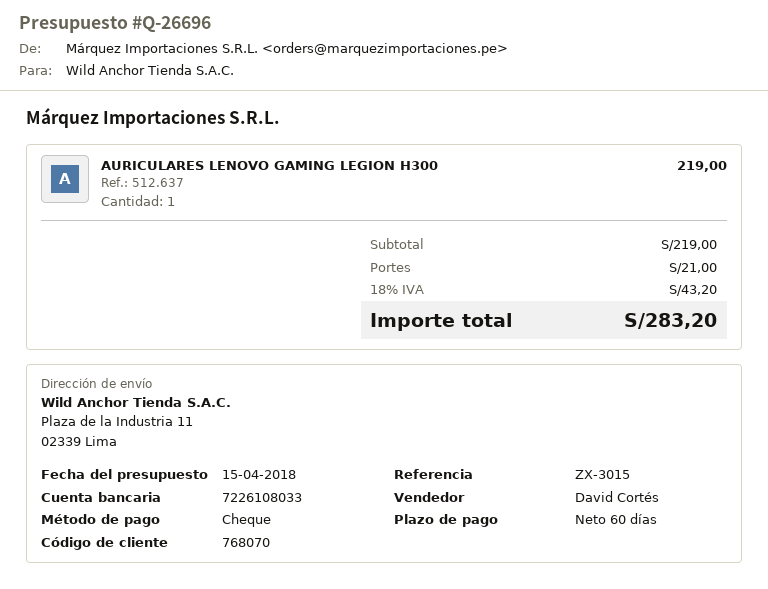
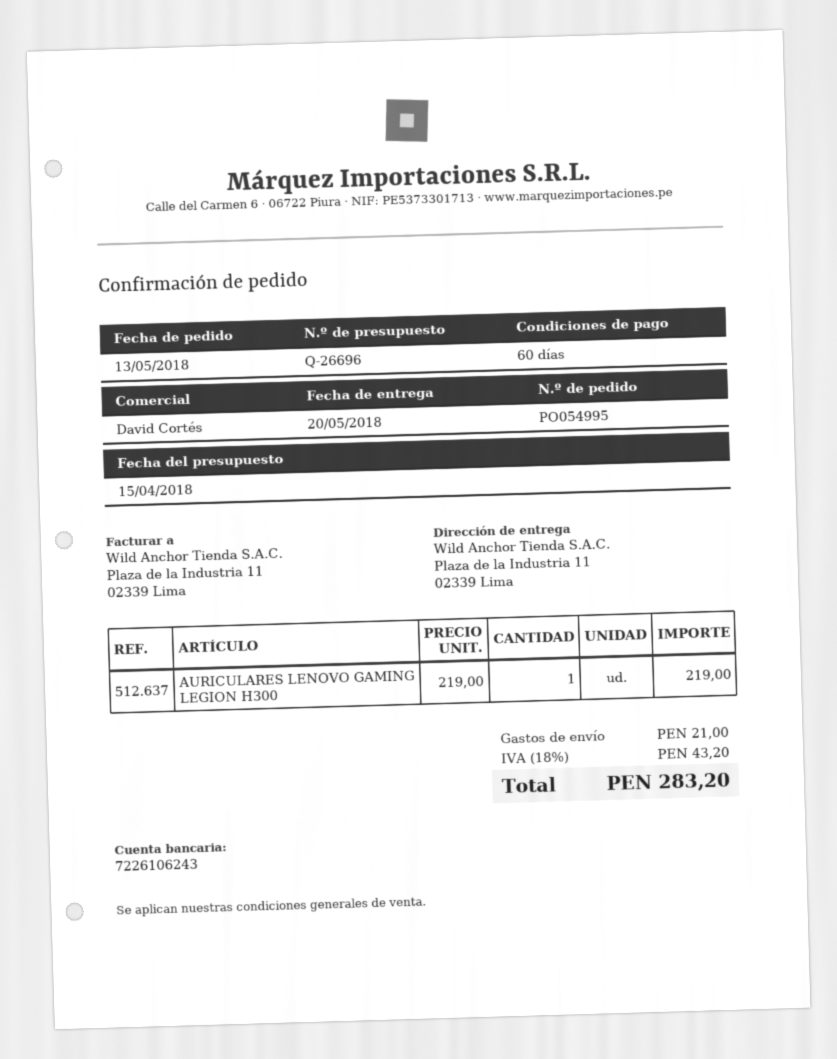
bank account: 7226108033 -> 7226106243

